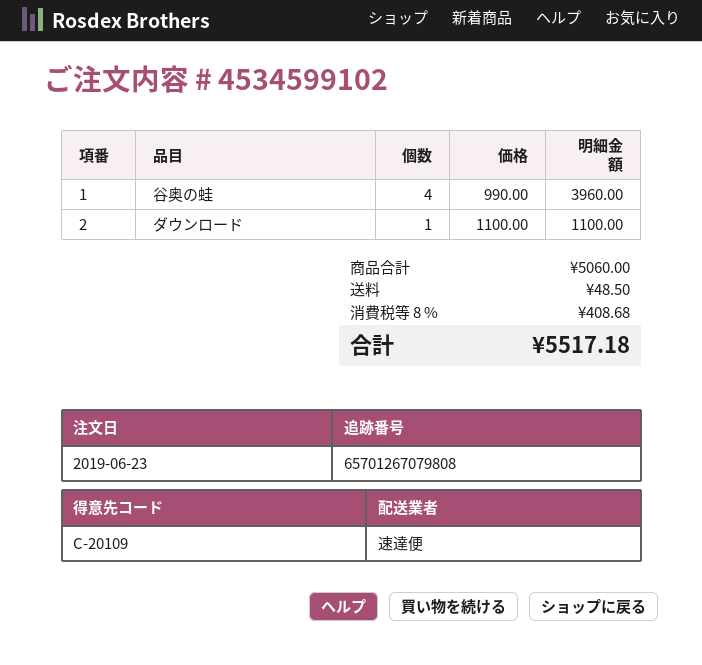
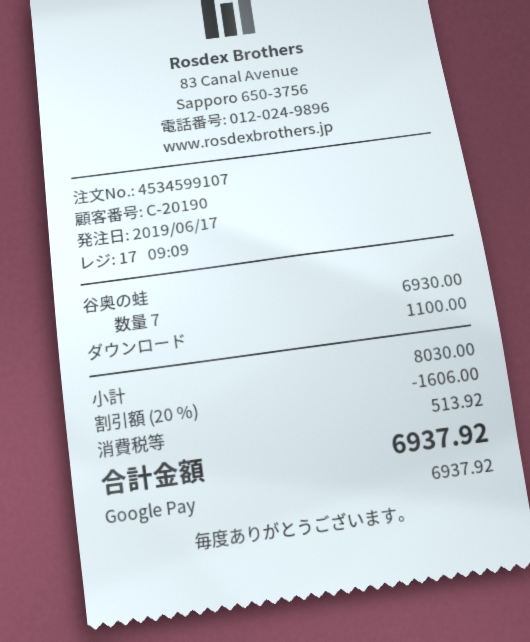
order number: 4534599102 -> 4534599107
order date: 2019-06-23 -> 2019-06-17
customer number: C-20109 -> C-20190
谷奥の蛙: 4 for 3960.00 -> 7 for 6930.00
subtotal: 5060.00 -> 8030.00
discount: none -> 20% = 1606.00
shipping: 48.50 -> none
tax: 408.68 -> 513.92
total: 5517.18 -> 6937.92

